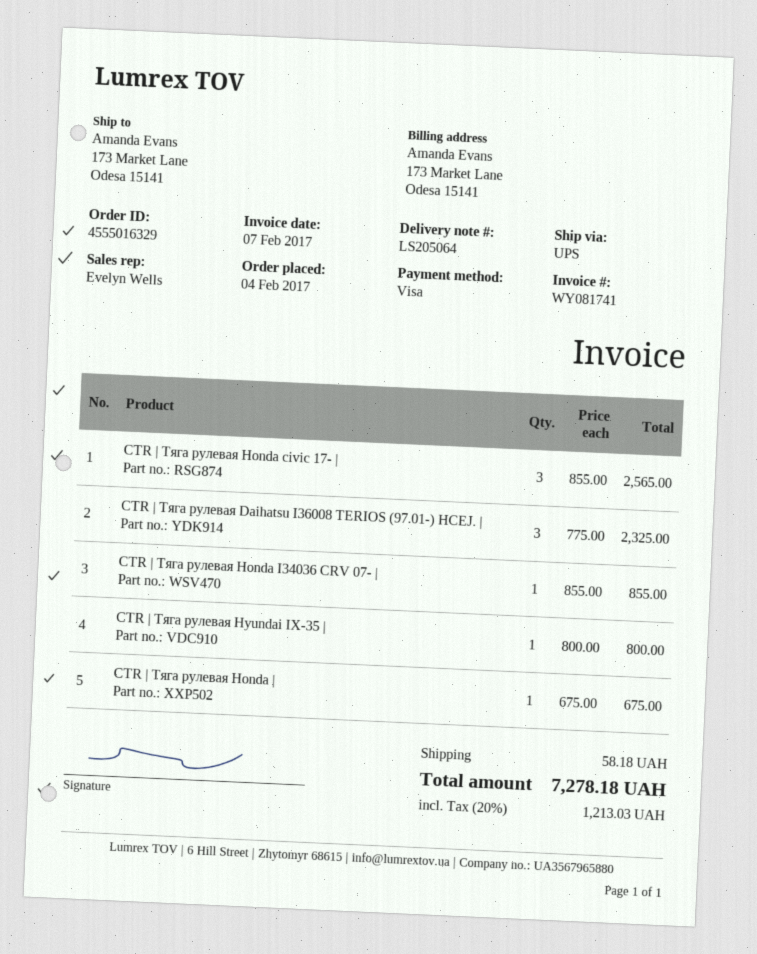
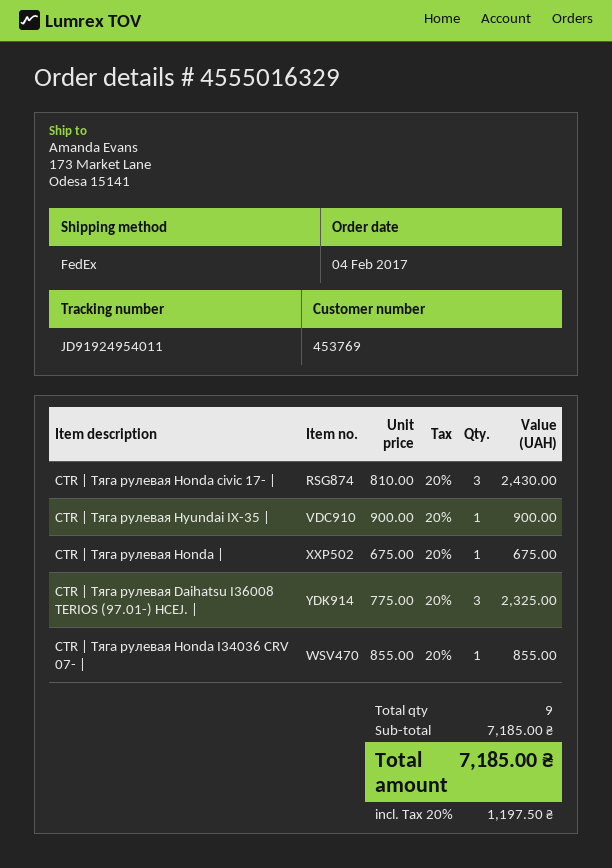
shipping method: UPS -> FedEx
CTR | Тяга рулевая Honda civic 17- |: 3 x 855.00 = 2565.00 -> 3 x 810.00 = 2430.00
CTR | Тяга рулевая Hyundai IX-35 |: 1 x 800.00 = 800.00 -> 1 x 900.00 = 900.00
shipping: 58.18 -> none
tax: 20% = 1213.03 -> 20% = 1197.50
total: 7278.18 -> 7185.00

